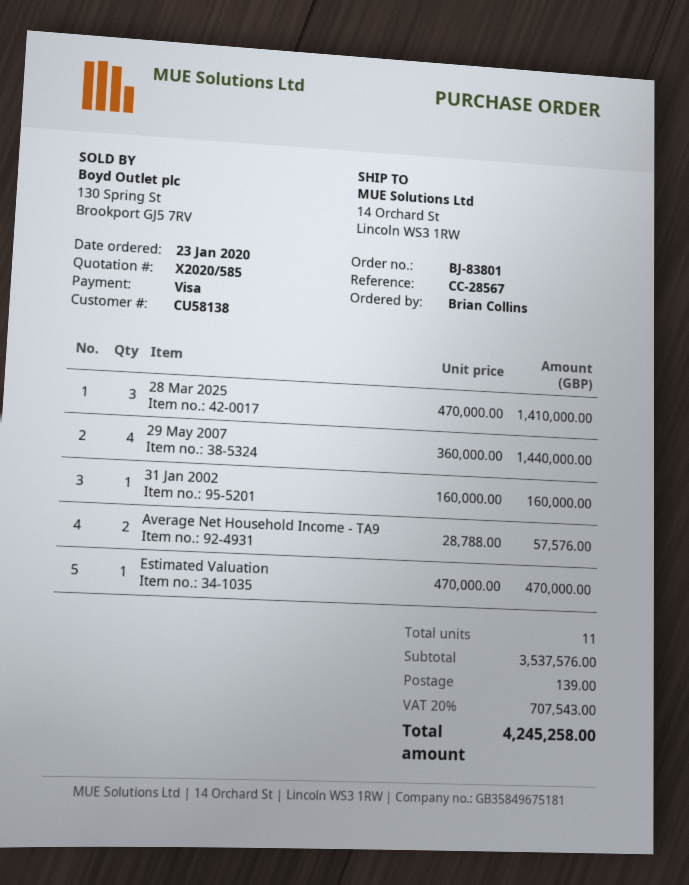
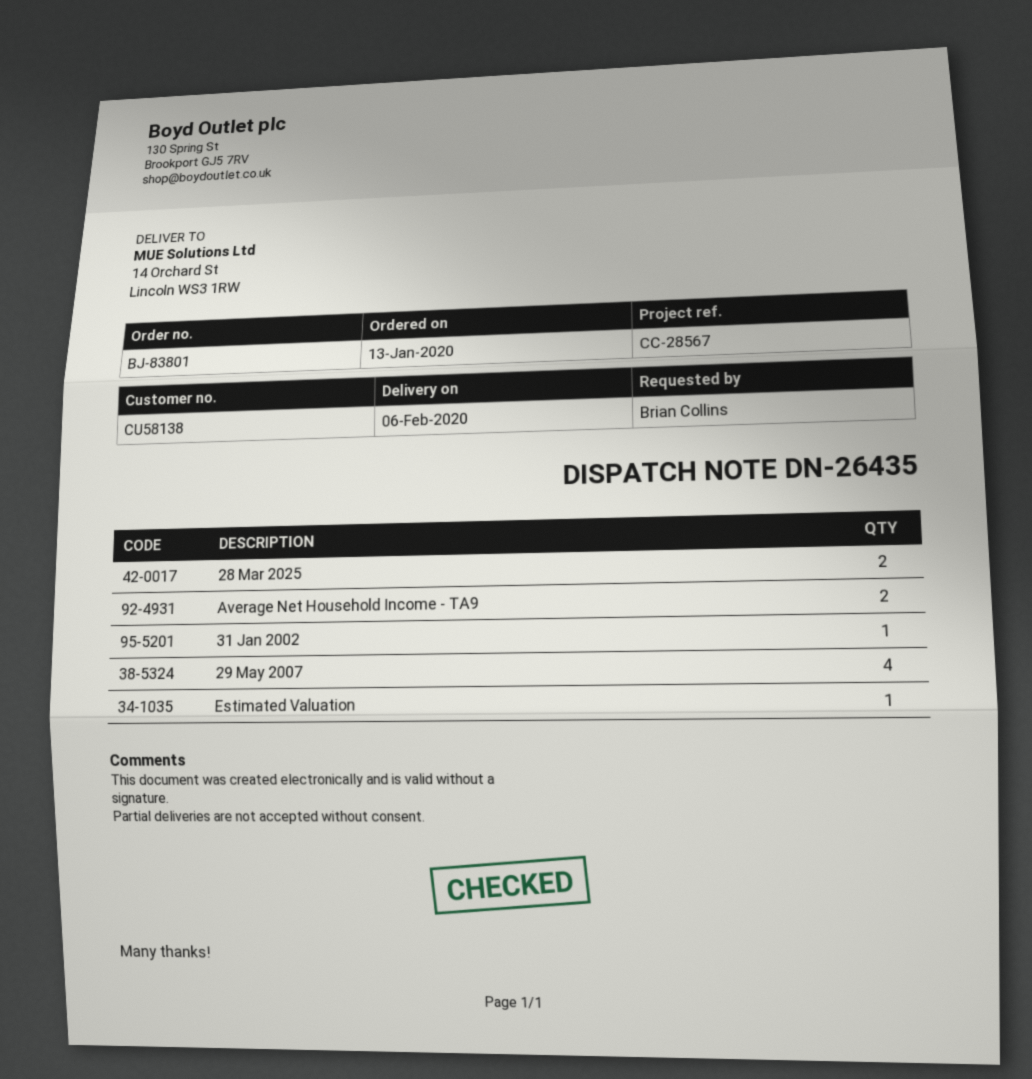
order date: 2020-01-23 -> 2020-01-13
28 Mar 2025: 3 -> 2

